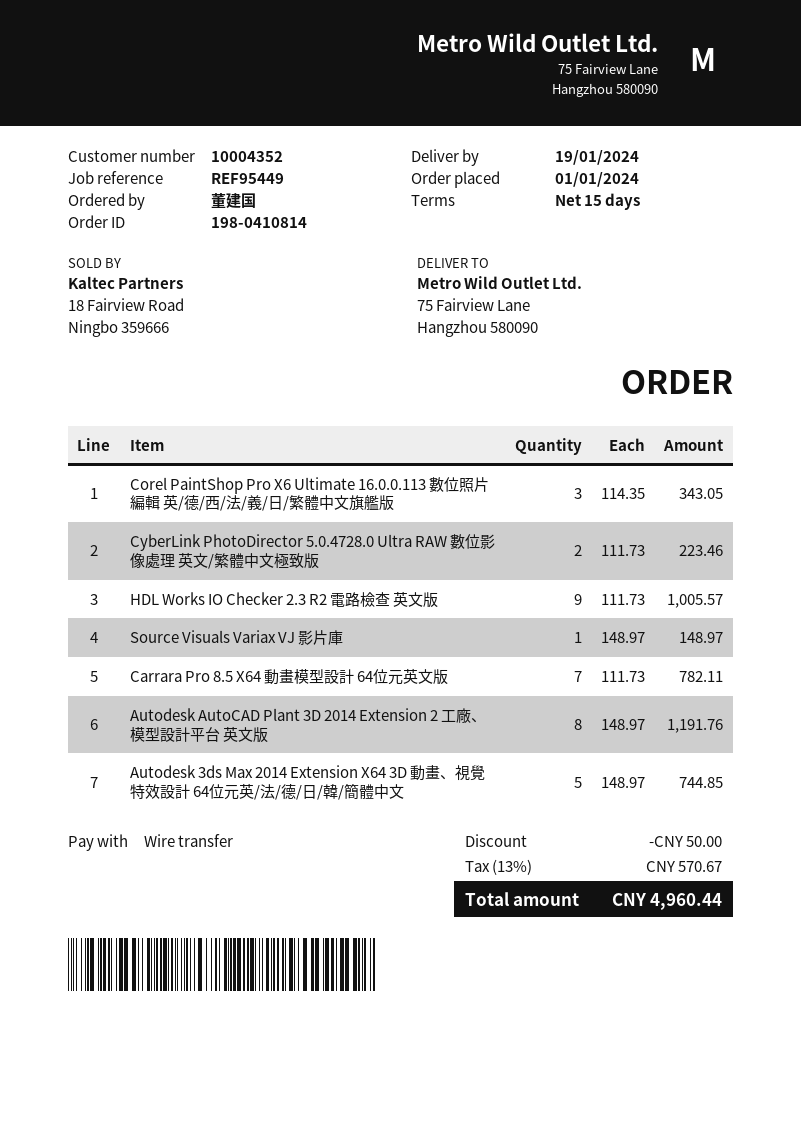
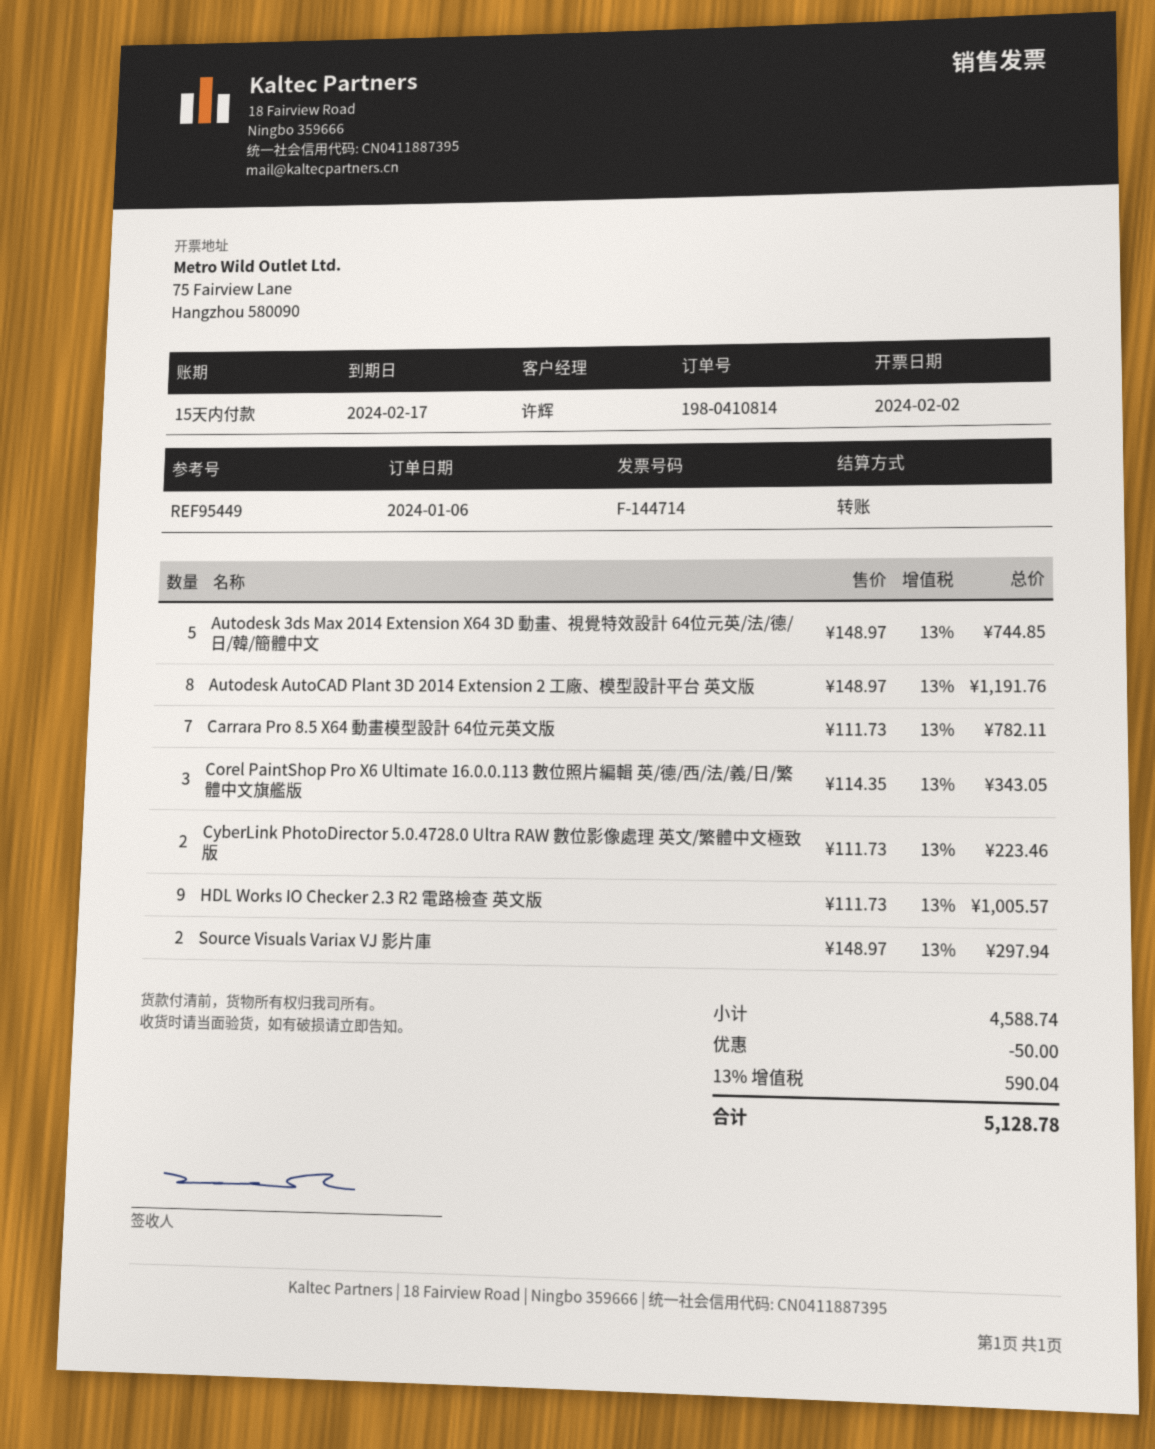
order date: 2024-01-01 -> 2024-01-06
Source Visuals Variax VJ 影片庫: 1 x 148.97 = 148.97 -> 2 x 148.97 = 297.94
tax: 13% = 570.67 -> 13% = 590.04
total: 4960.44 -> 5128.78

